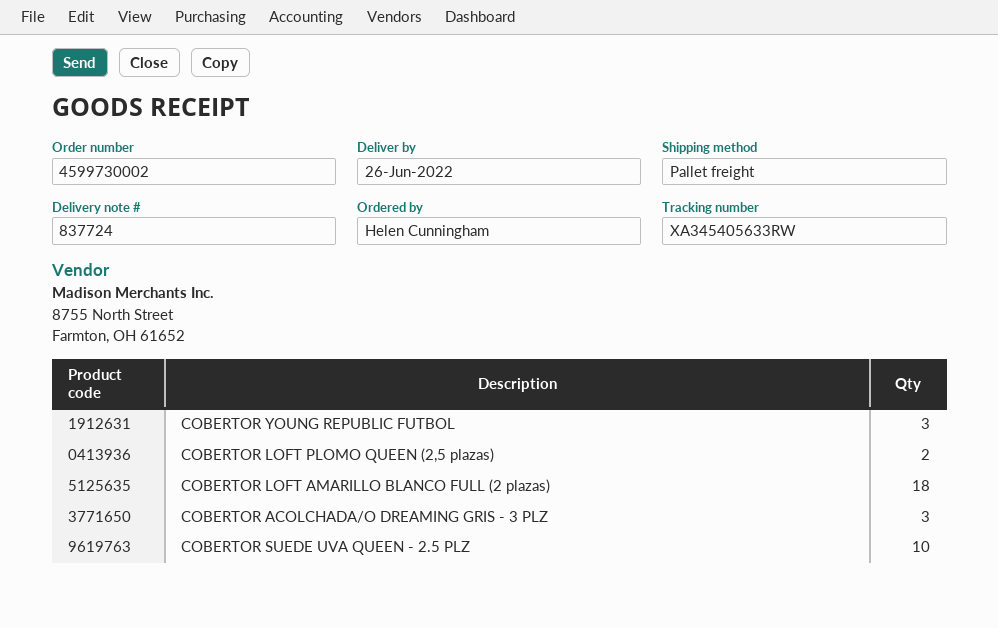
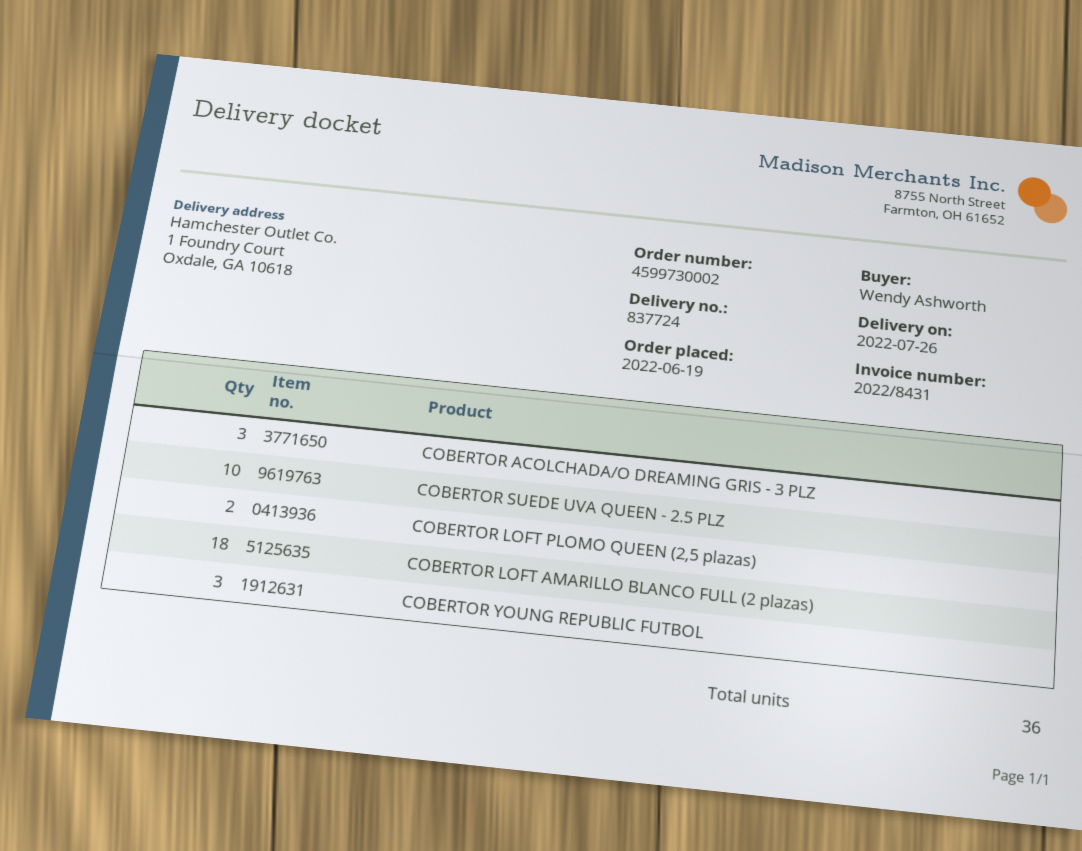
delivery date: 2022-06-26 -> 2022-07-26
ordered by: Helen Cunningham -> Wendy Ashworth

